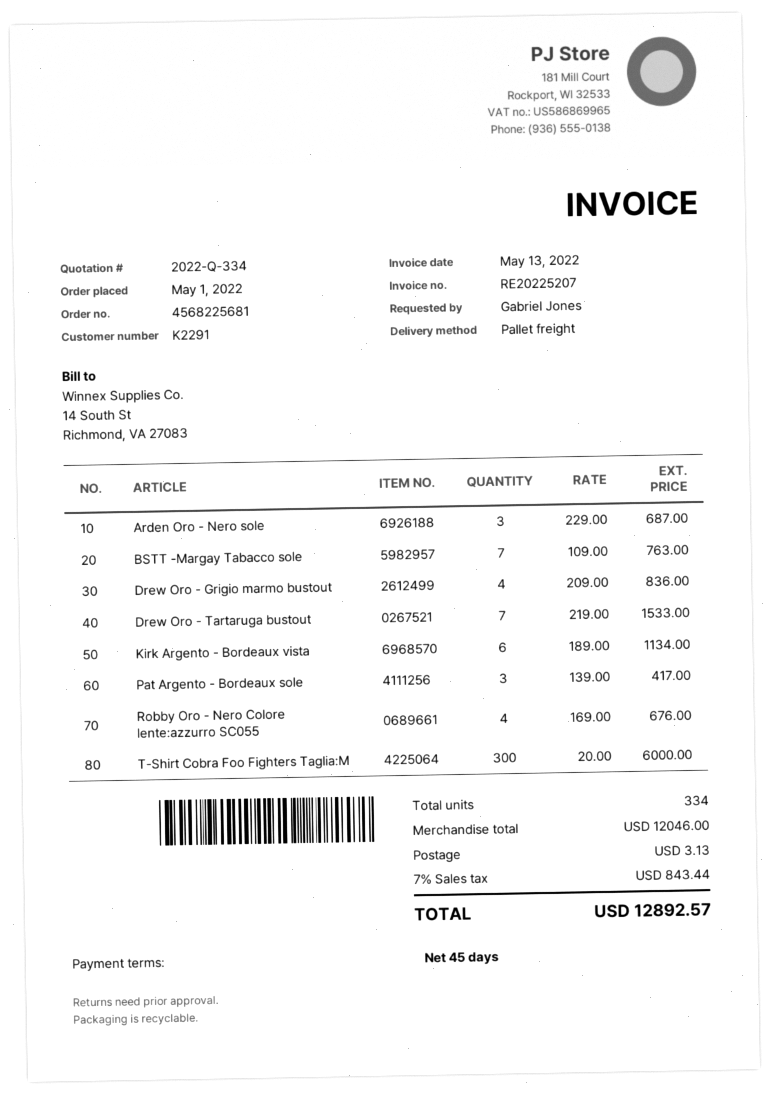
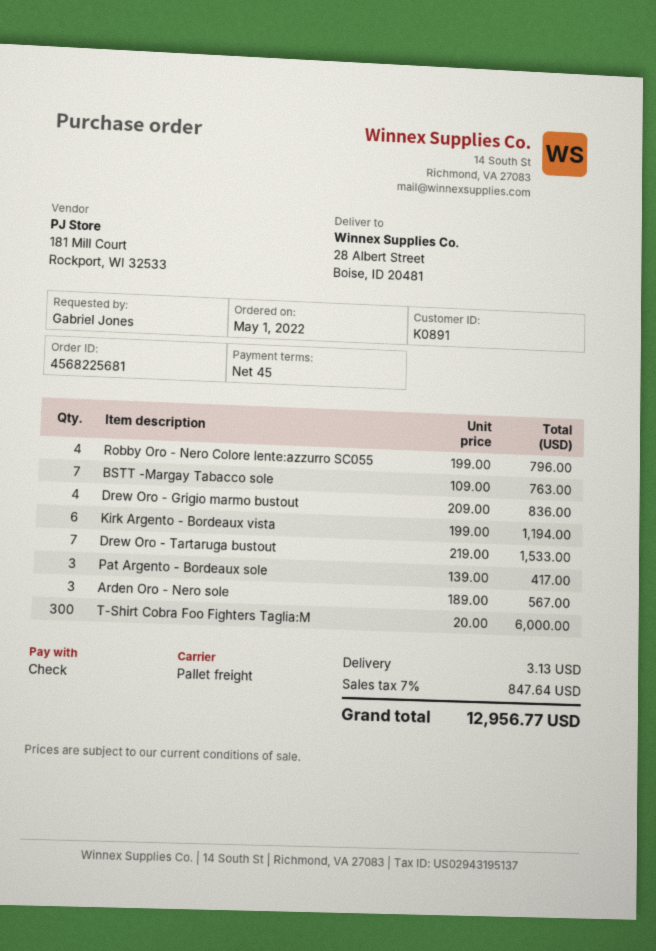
customer number: K2291 -> K0891
Arden Oro - Nero sole: 3 x 229.00 = 687.00 -> 3 x 189.00 = 567.00
Kirk Argento - Bordeaux vista: 6 x 189.00 = 1134.00 -> 6 x 199.00 = 1194.00
Robby Oro - Nero Colore lente:azzurro SC055: 4 x 169.00 = 676.00 -> 4 x 199.00 = 796.00
tax: 7% = 843.44 -> 7% = 847.64
total: 12892.57 -> 12956.77

